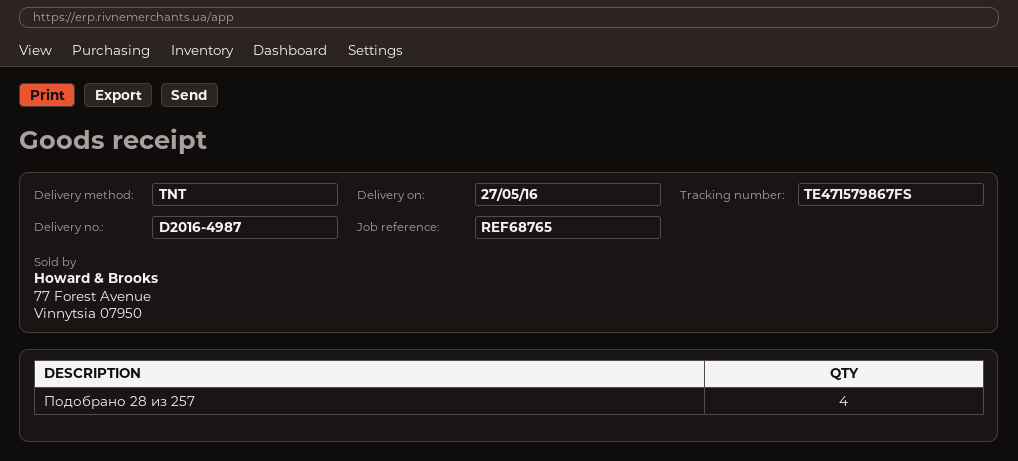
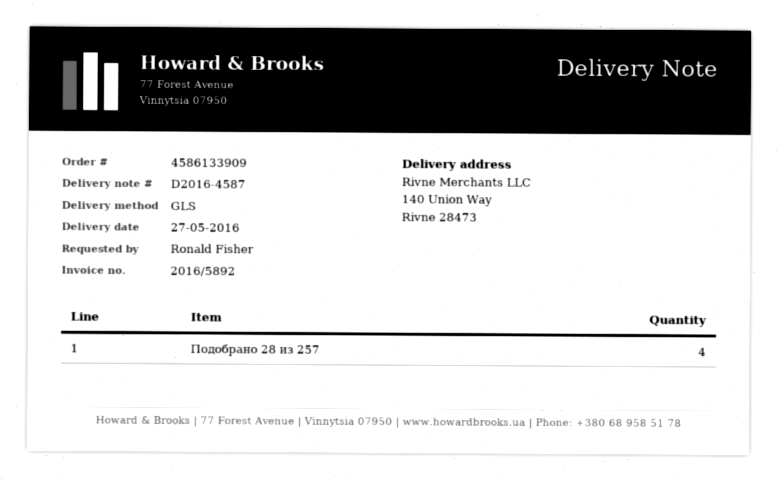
delivery note number: D2016-4987 -> D2016-4587
shipping method: TNT -> GLS

